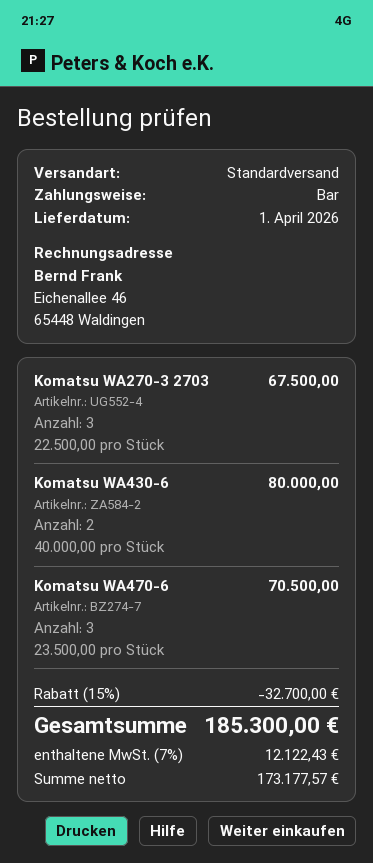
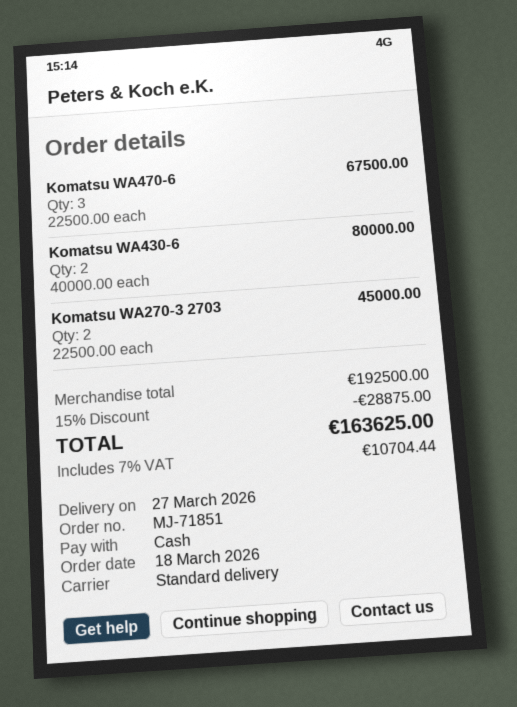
delivery date: 2026-04-01 -> 2026-03-27
Komatsu WA270-3 2703: 3 x 22500.00 = 67500.00 -> 2 x 22500.00 = 45000.00
Komatsu WA470-6: 3 x 23500.00 = 70500.00 -> 3 x 22500.00 = 67500.00
discount: 15% = 32700.00 -> 15% = 28875.00
tax: 7% = 12122.43 -> 7% = 10704.44
total: 185300.00 -> 163625.00

